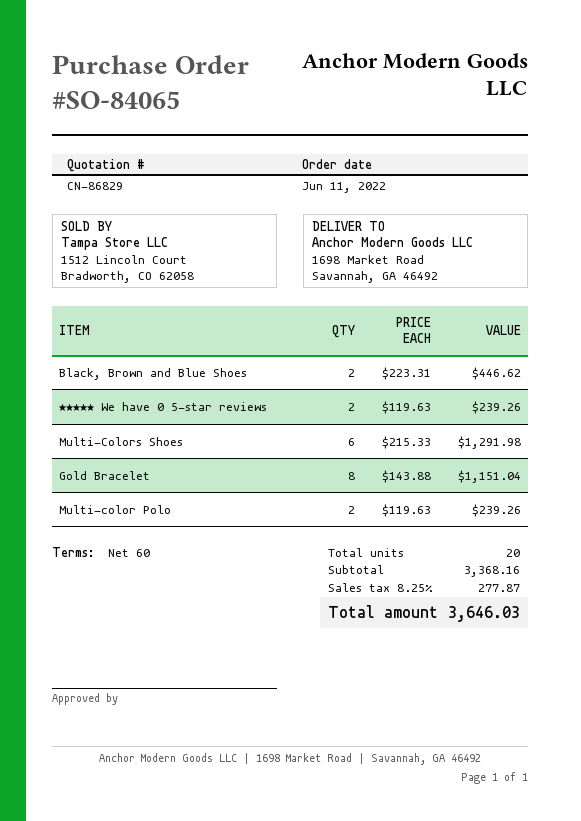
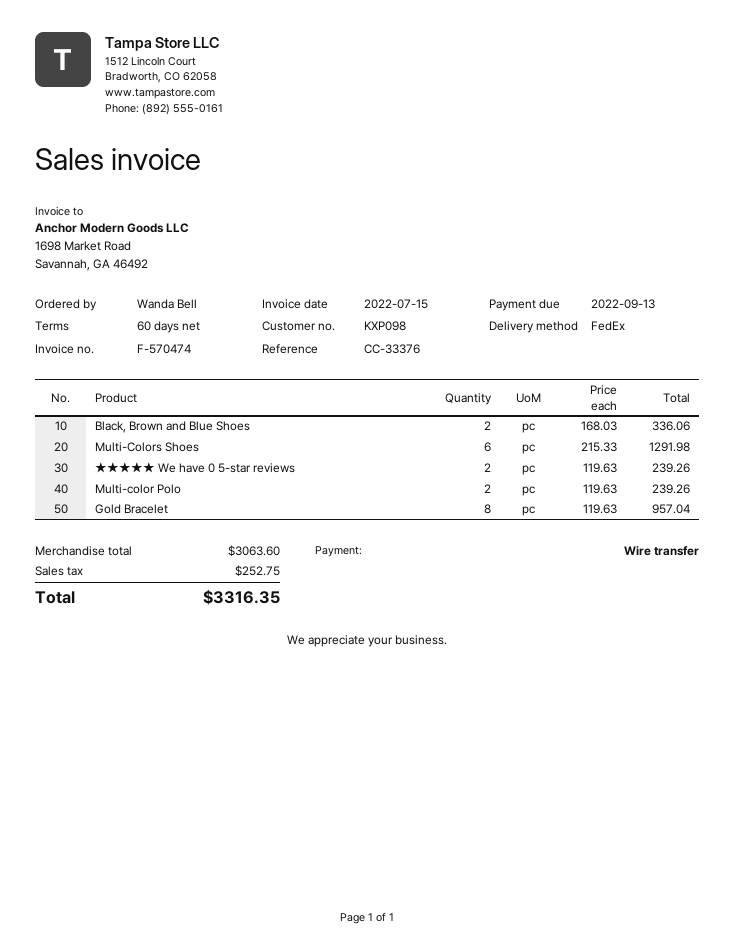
Black, Brown and Blue Shoes: 2 x 223.31 = 446.62 -> 2 x 168.03 = 336.06
Gold Bracelet: 8 x 143.88 = 1151.04 -> 8 x 119.63 = 957.04
subtotal: 3368.16 -> 3063.60
tax: 277.87 -> 252.75
total: 3646.03 -> 3316.35

